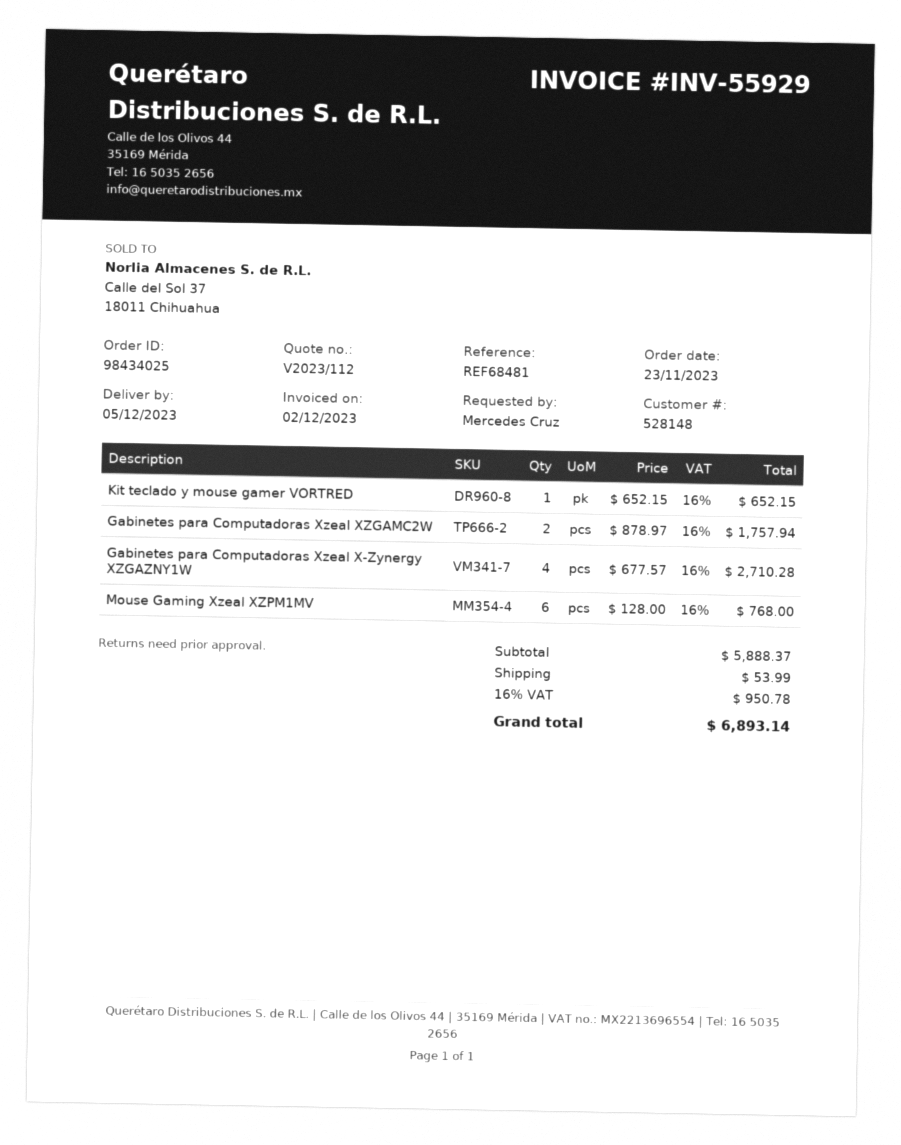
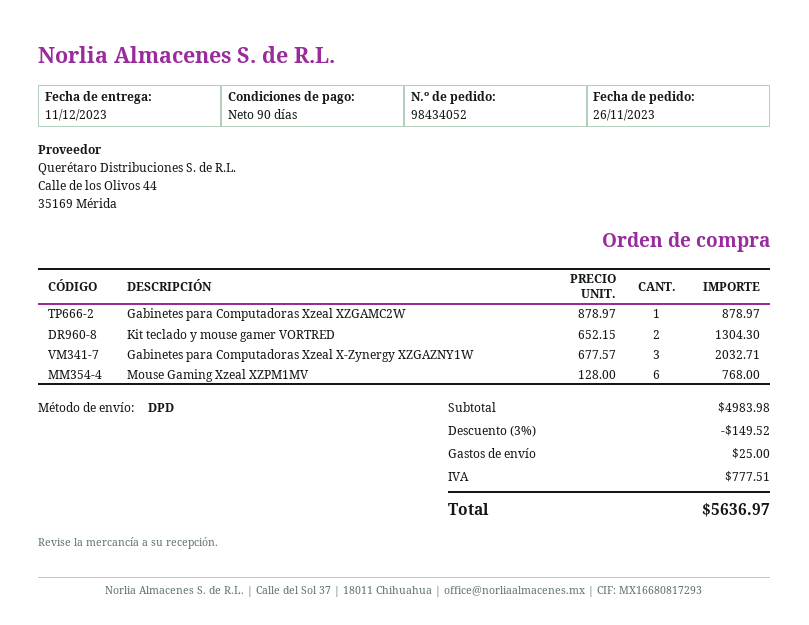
order number: 98434025 -> 98434052
order date: 2023-11-23 -> 2023-11-26
delivery date: 2023-12-05 -> 2023-12-11
Kit teclado y mouse gamer VORTRED: 1 x 652.15 = 652.15 -> 2 x 652.15 = 1304.30
Gabinetes para Computadoras Xzeal XZGAMC2W: 2 x 878.97 = 1757.94 -> 1 x 878.97 = 878.97
Gabinetes para Computadoras Xzeal X-Zynergy XZGAZNY1W: 4 x 677.57 = 2710.28 -> 3 x 677.57 = 2032.71
subtotal: 5888.37 -> 4983.98
discount: none -> 3% = 149.52
shipping: 53.99 -> 25.00
tax: 950.78 -> 777.51
total: 6893.14 -> 5636.97

